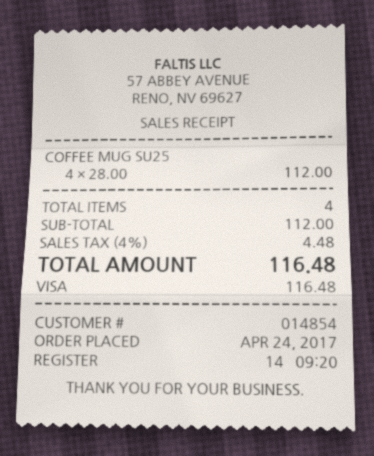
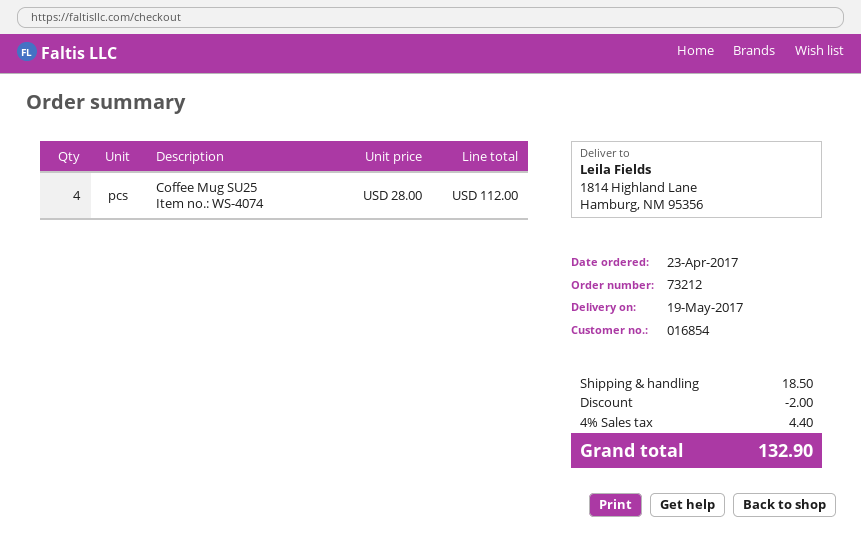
order date: 2017-04-24 -> 2017-04-23
customer number: 014854 -> 016854
discount: none -> 2.00
shipping: none -> 18.50
tax: 4% = 4.48 -> 4% = 4.40
total: 116.48 -> 132.90

